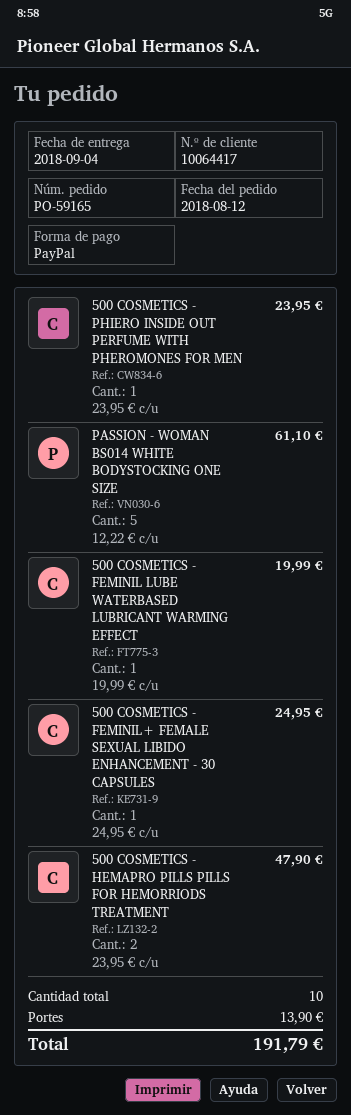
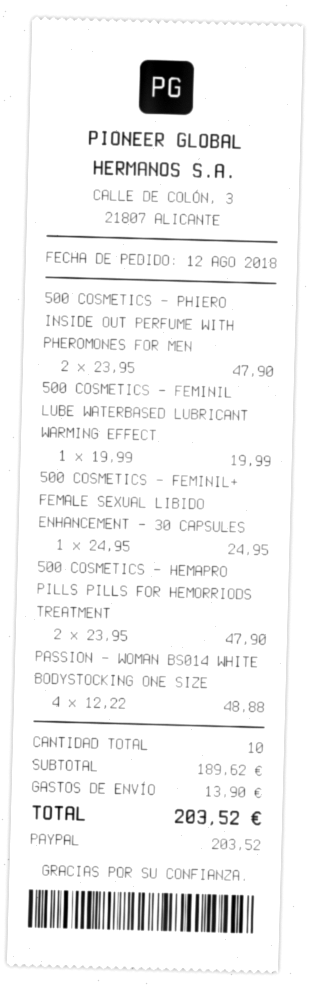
500 COSMETICS - PHIERO INSIDE OUT PERFUME WITH PHEROMONES FOR MEN: 1 x 23.95 = 23.95 -> 2 x 23.95 = 47.90
PASSION - WOMAN BS014 WHITE BODYSTOCKING ONE SIZE: 5 x 12.22 = 61.10 -> 4 x 12.22 = 48.88
total: 191.79 -> 203.52

